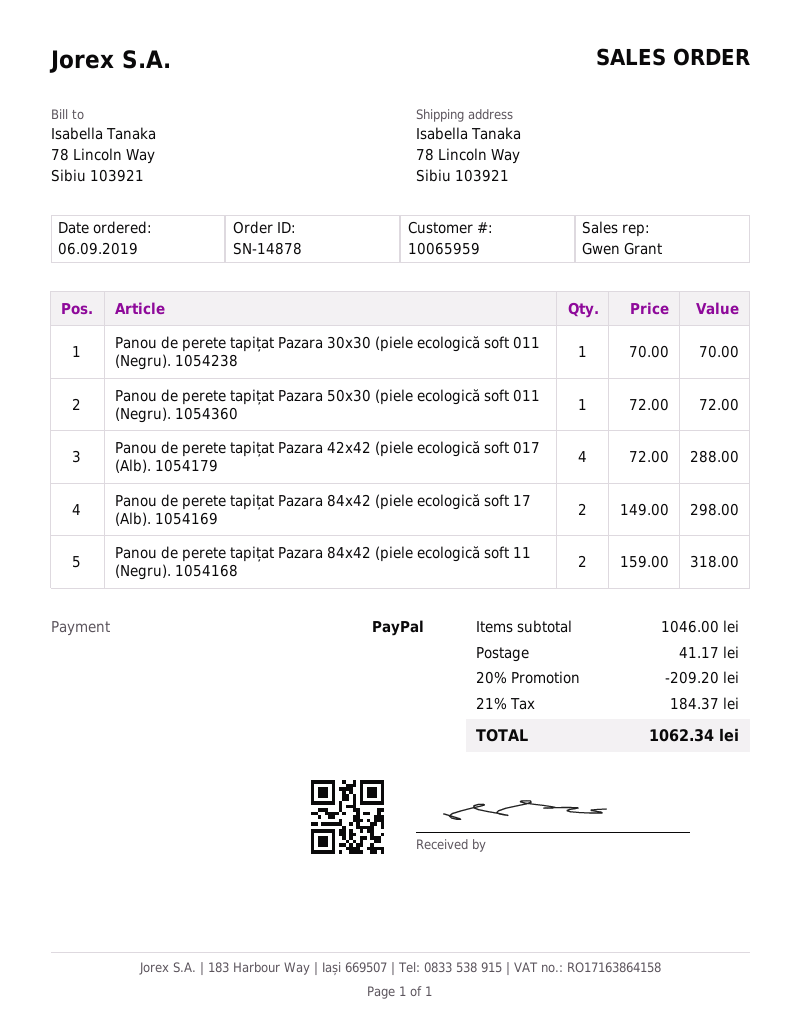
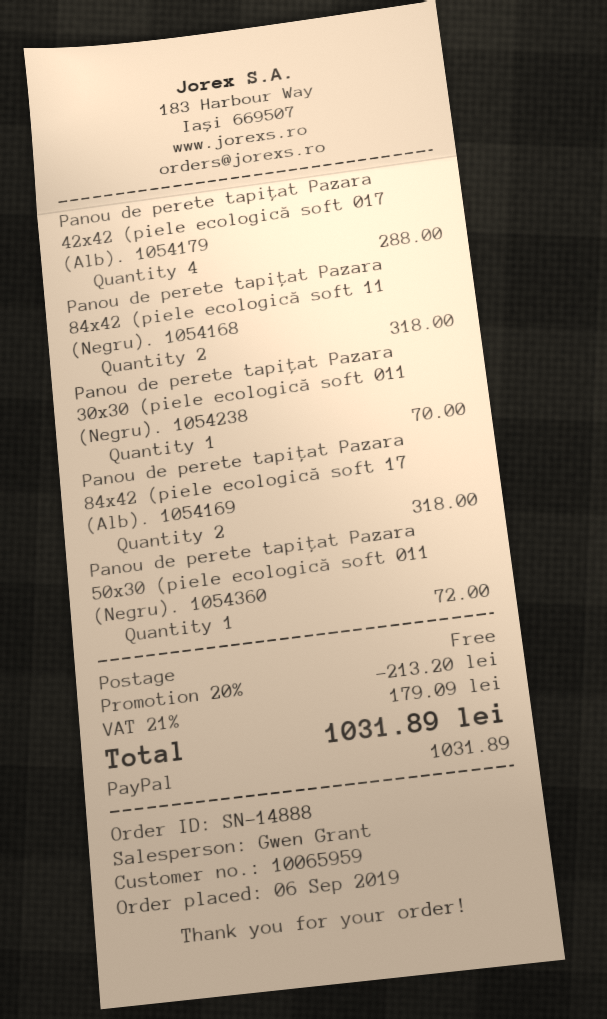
order number: SN-14878 -> SN-14888
Panou de perete tapițat Pazara 84x42 (piele ecologică soft 17 (Alb). 1054169: 2 for 298.00 -> 2 for 318.00
discount: 20% = 209.20 -> 20% = 213.20
shipping: 41.17 -> 0.00
tax: 21% = 184.37 -> 21% = 179.09
total: 1062.34 -> 1031.89

